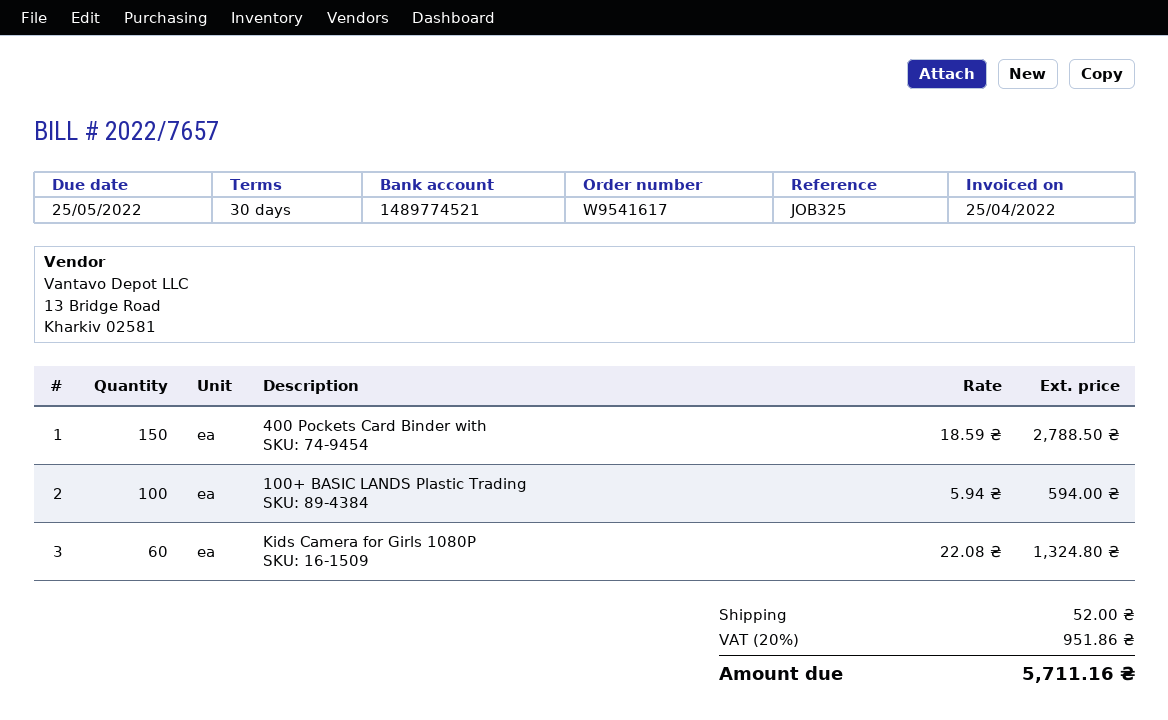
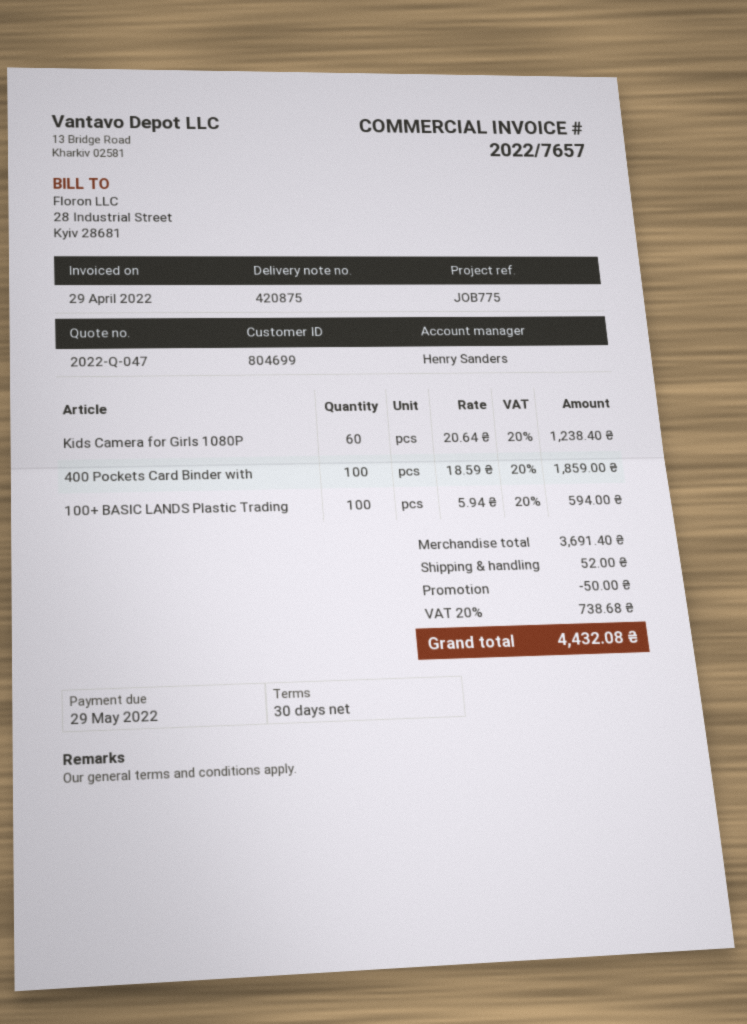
invoice date: 2022-04-25 -> 2022-04-29
due date: 2022-05-25 -> 2022-05-29
reference: JOB325 -> JOB775
400 Pockets Card Binder with: 150 x 18.59 = 2788.50 -> 100 x 18.59 = 1859.00
Kids Camera for Girls 1080P: 60 x 22.08 = 1324.80 -> 60 x 20.64 = 1238.40
discount: none -> 50.00
tax: 20% = 951.86 -> 20% = 738.68
total: 5711.16 -> 4432.08

